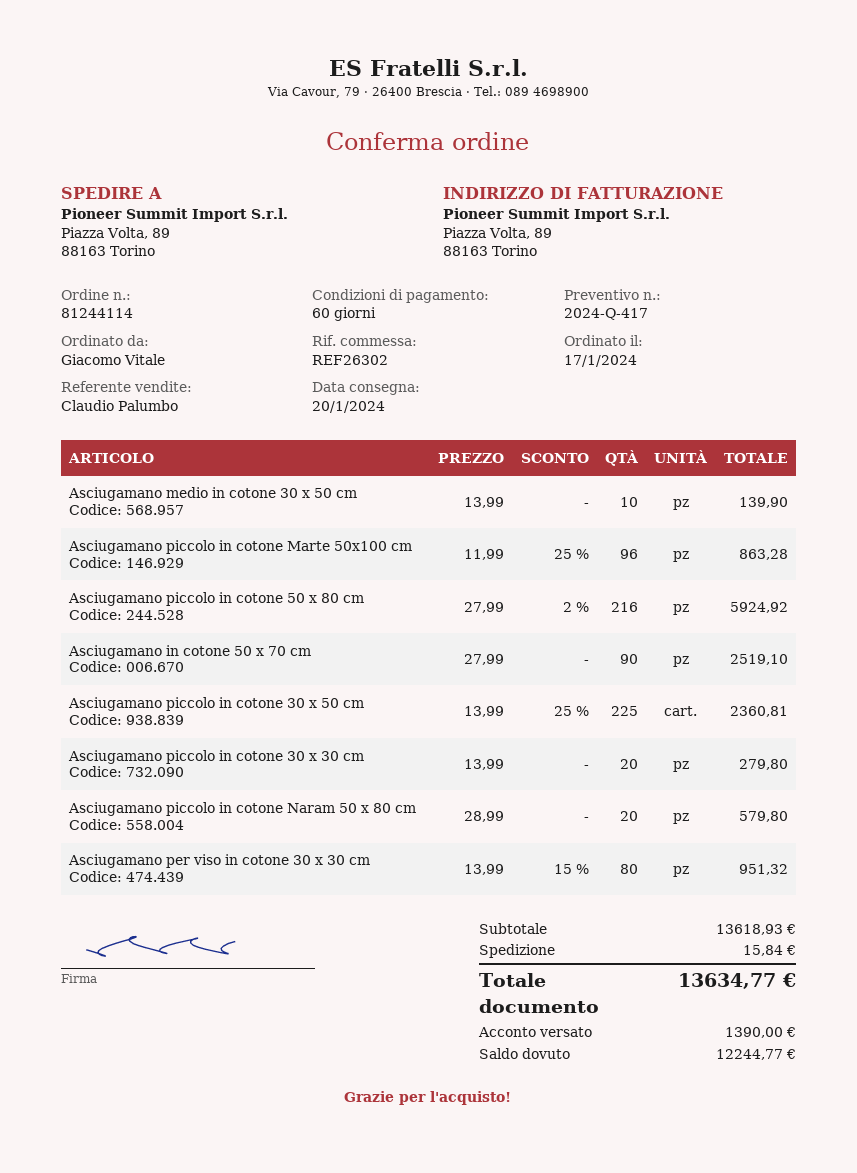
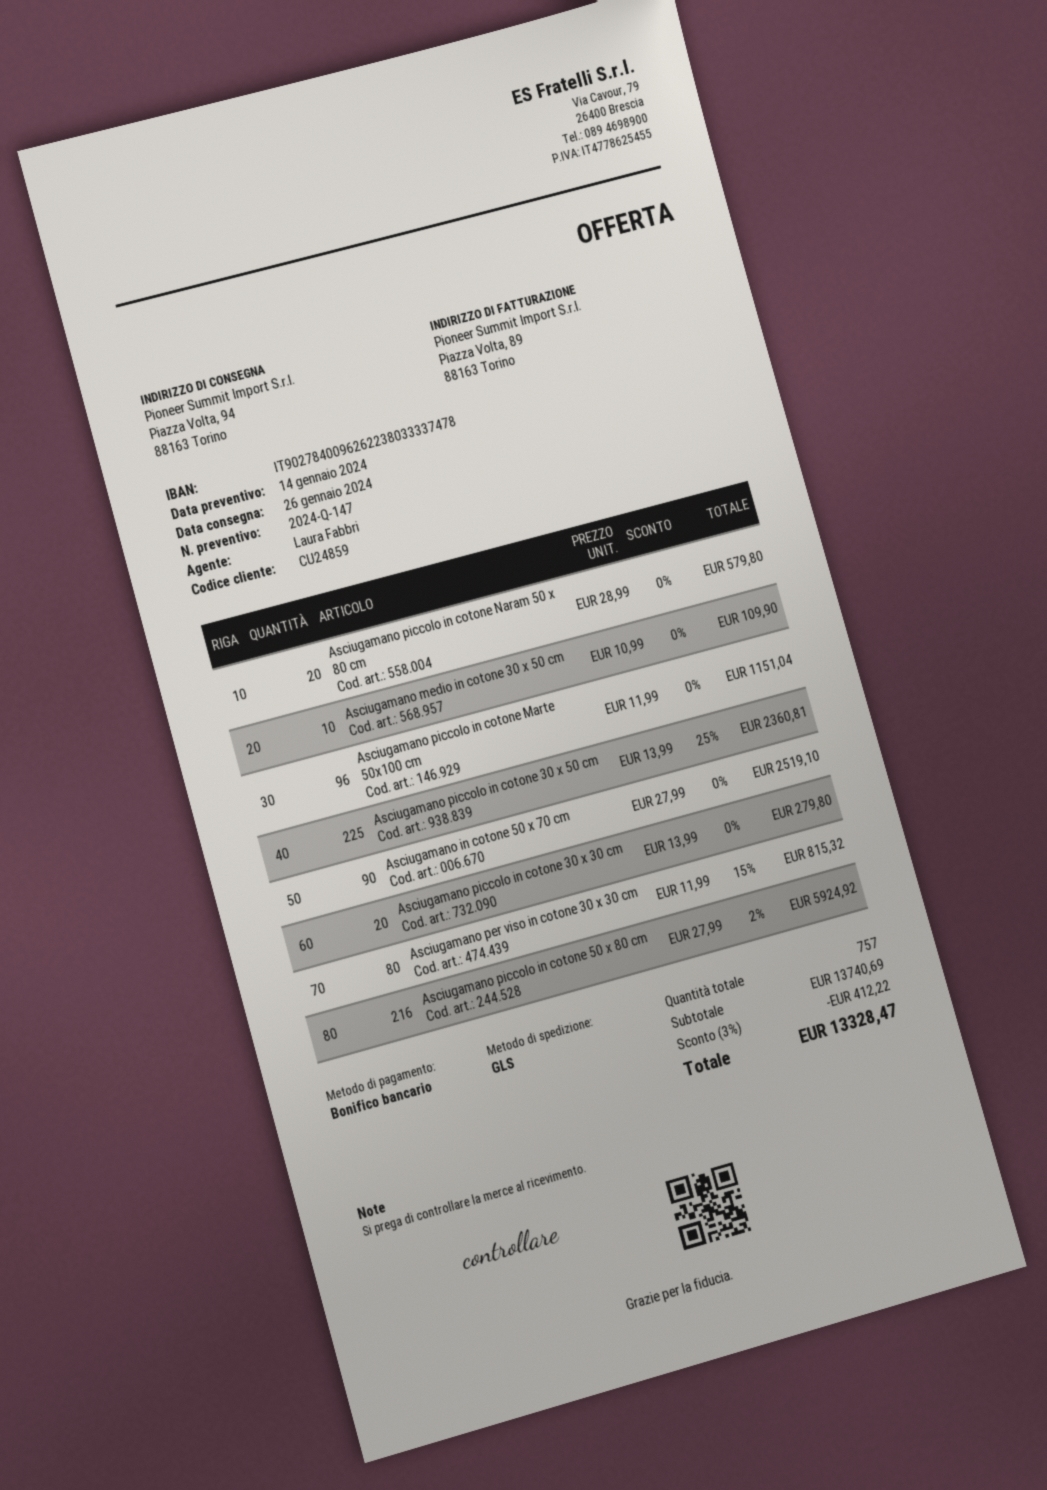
quote number: 2024-Q-417 -> 2024-Q-147
delivery date: 2024-01-20 -> 2024-01-26
sales rep: Claudio Palumbo -> Laura Fabbri
ship to: Piazza Volta, 89, 88163 Torino -> Piazza Volta, 94, 88163 Torino
Asciugamano medio in cotone 30 x 50 cm: 10 x 13.99 = 139.90 -> 10 x 10.99 = 109.90
Asciugamano piccolo in cotone Marte 50x100 cm: 96 x 11.99 - 25% = 863.28 -> 96 x 11.99 = 1151.04
Asciugamano per viso in cotone 30 x 30 cm: 80 x 13.99 - 15% = 951.32 -> 80 x 11.99 - 15% = 815.32
subtotal: 13618.93 -> 13740.69
discount: none -> 3% = 412.22
shipping: 15.84 -> none
total: 13634.77 -> 13328.47

